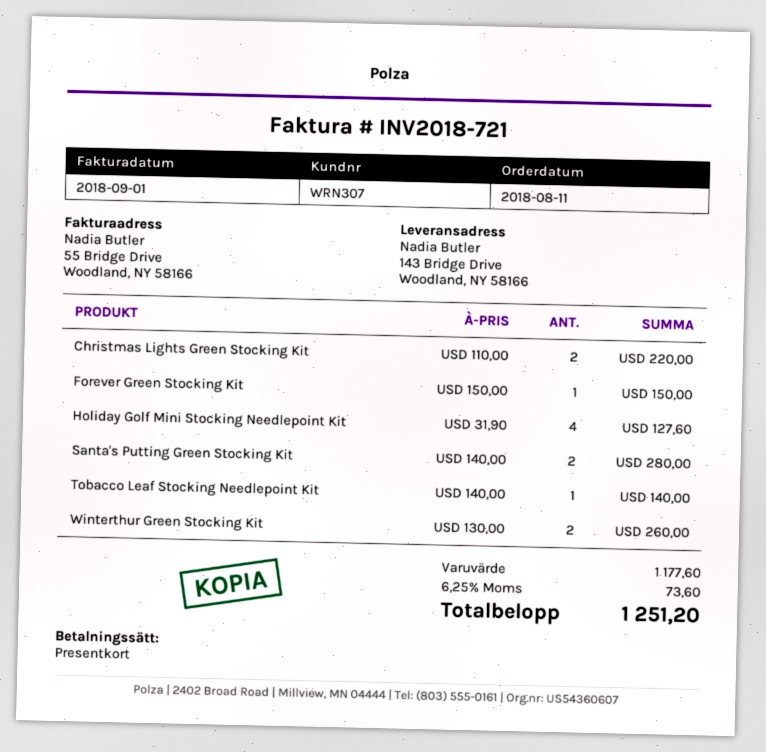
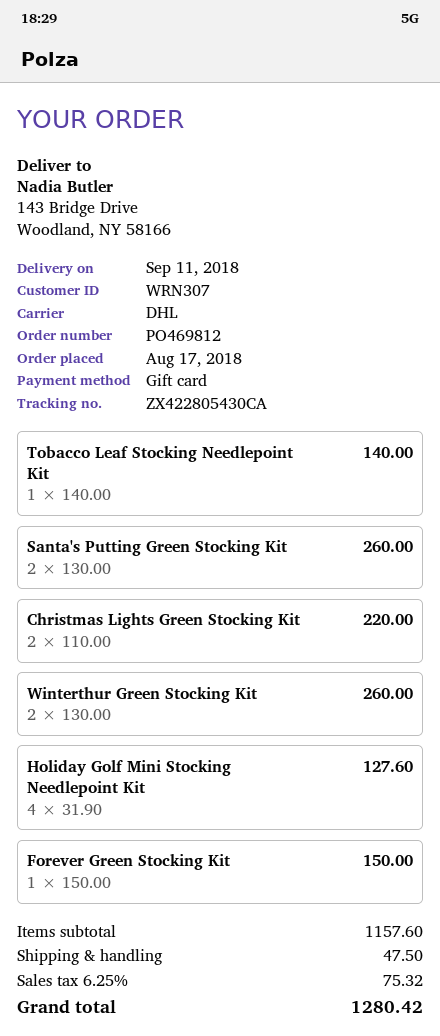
order date: 2018-08-11 -> 2018-08-17
Santa's Putting Green Stocking Kit: 2 x 140.00 = 280.00 -> 2 x 130.00 = 260.00
subtotal: 1177.60 -> 1157.60
shipping: none -> 47.50
tax: 6.25% = 73.60 -> 6.25% = 75.32
total: 1251.20 -> 1280.42

